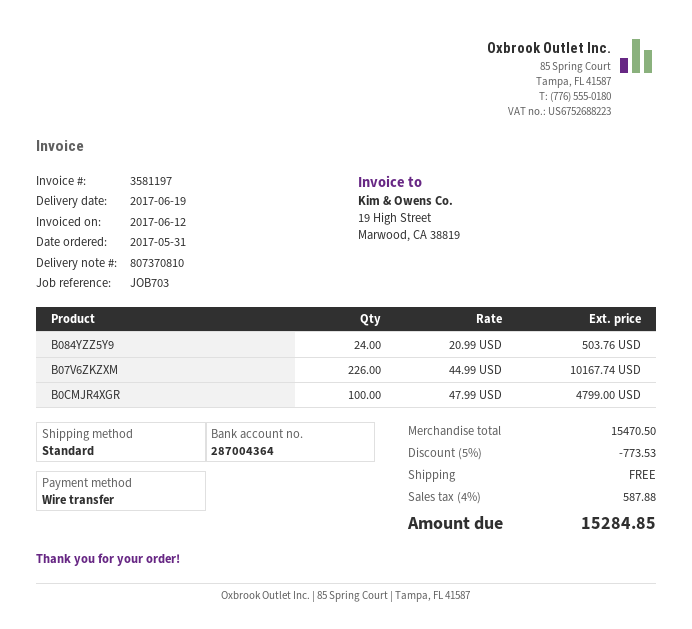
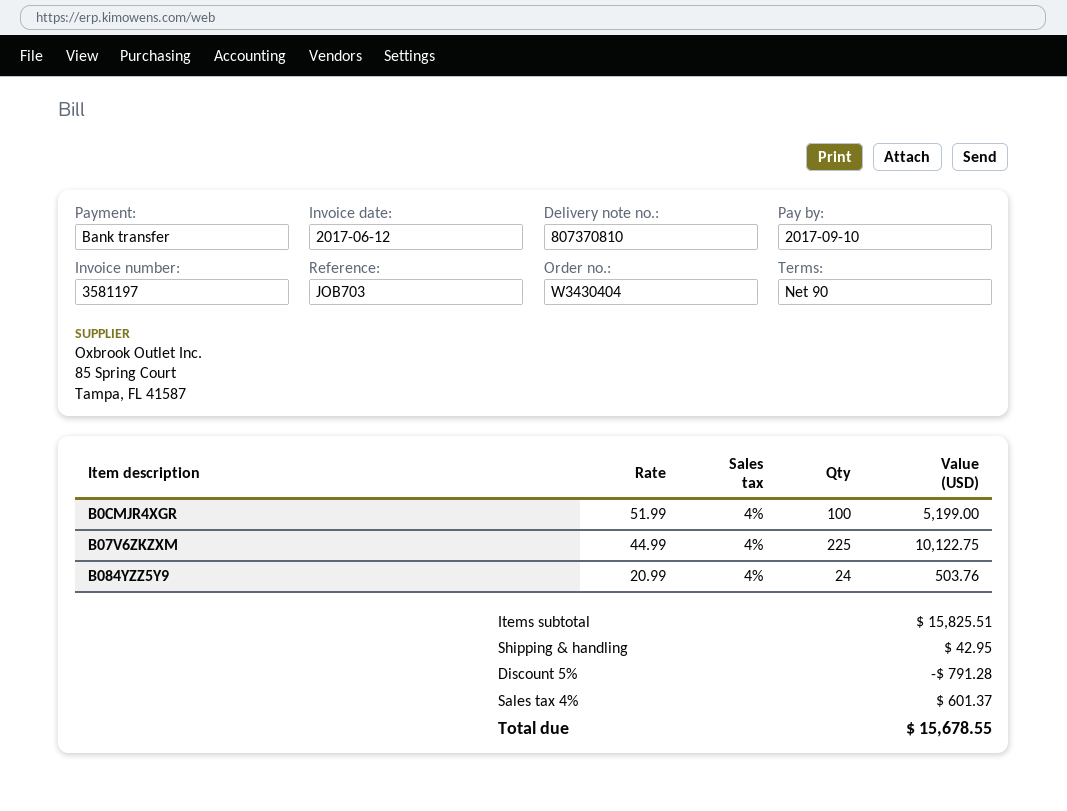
B07V6ZKZXM: 226 x 44.99 = 10167.74 -> 225 x 44.99 = 10122.75
B0CMJR4XGR: 100 x 47.99 = 4799.00 -> 100 x 51.99 = 5199.00
subtotal: 15470.50 -> 15825.51
discount: 5% = 773.53 -> 5% = 791.28
shipping: 0.00 -> 42.95
tax: 4% = 587.88 -> 4% = 601.37
total: 15284.85 -> 15678.55

